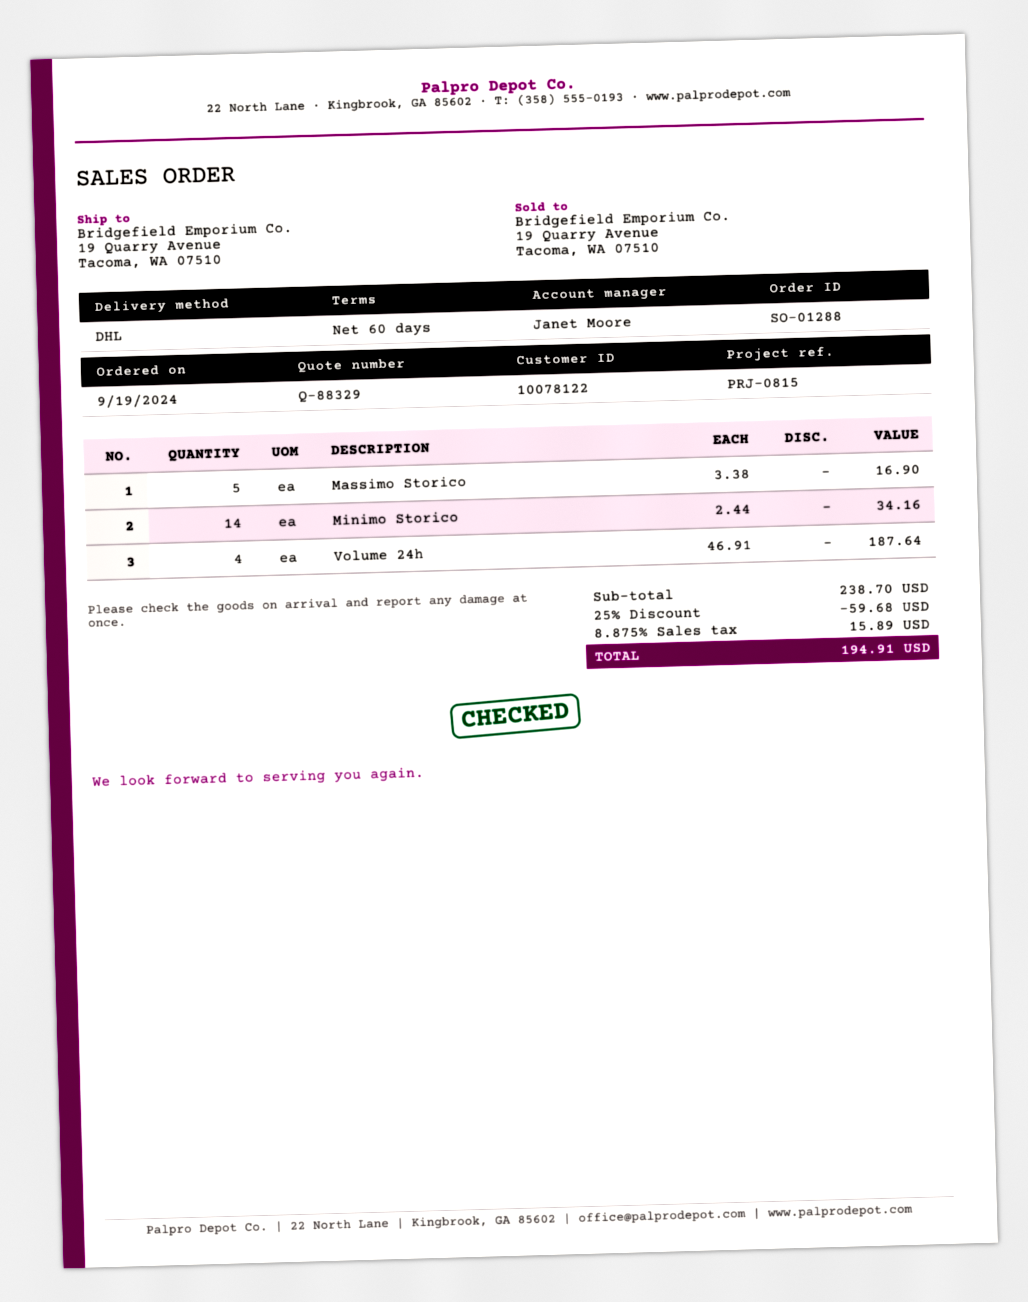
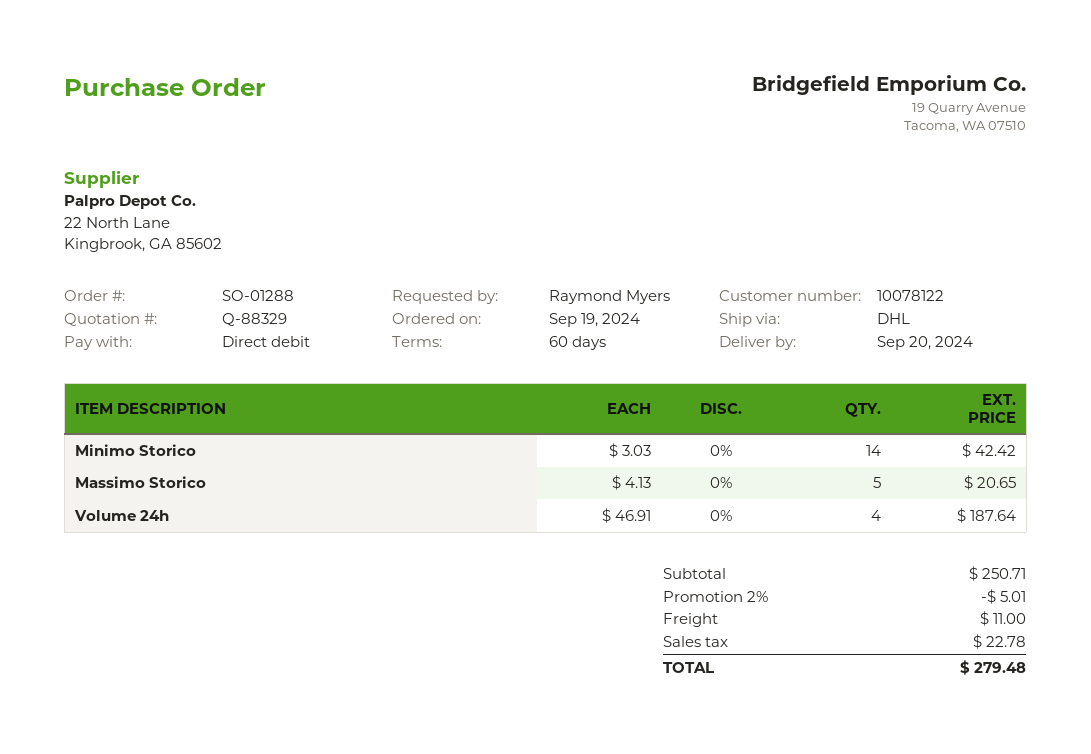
Massimo Storico: 5 x 3.38 = 16.90 -> 5 x 4.13 = 20.65
Minimo Storico: 14 x 2.44 = 34.16 -> 14 x 3.03 = 42.42
subtotal: 238.70 -> 250.71
discount: 25% = 59.68 -> 2% = 5.01
shipping: none -> 11.00
tax: 15.89 -> 22.78
total: 194.91 -> 279.48

